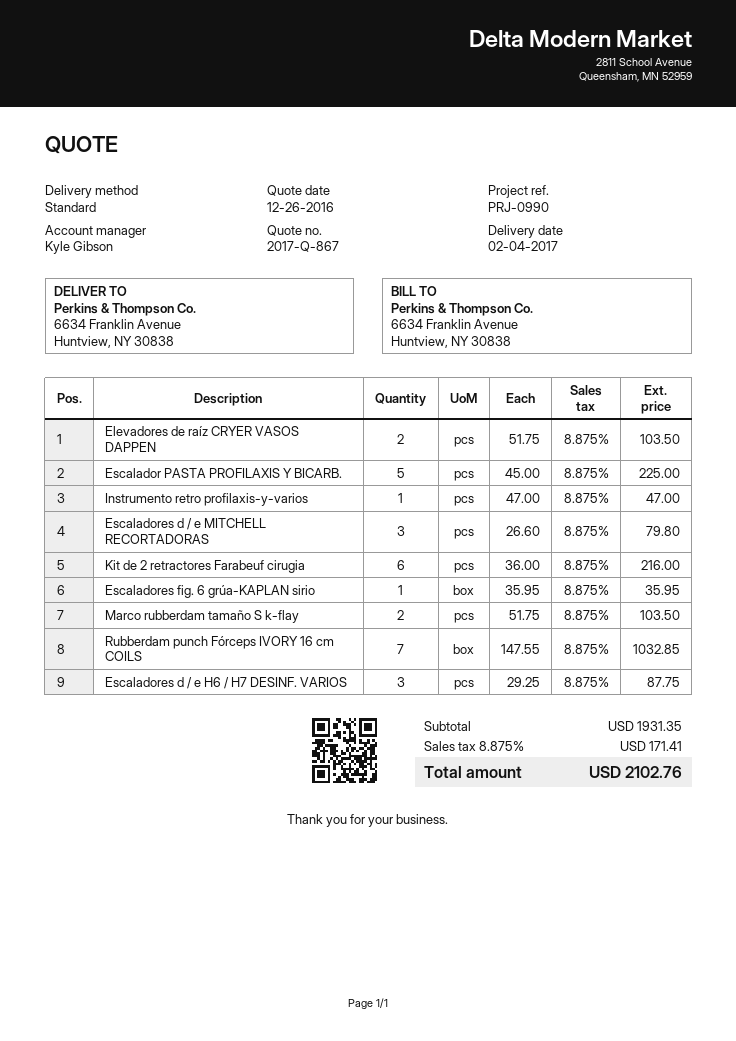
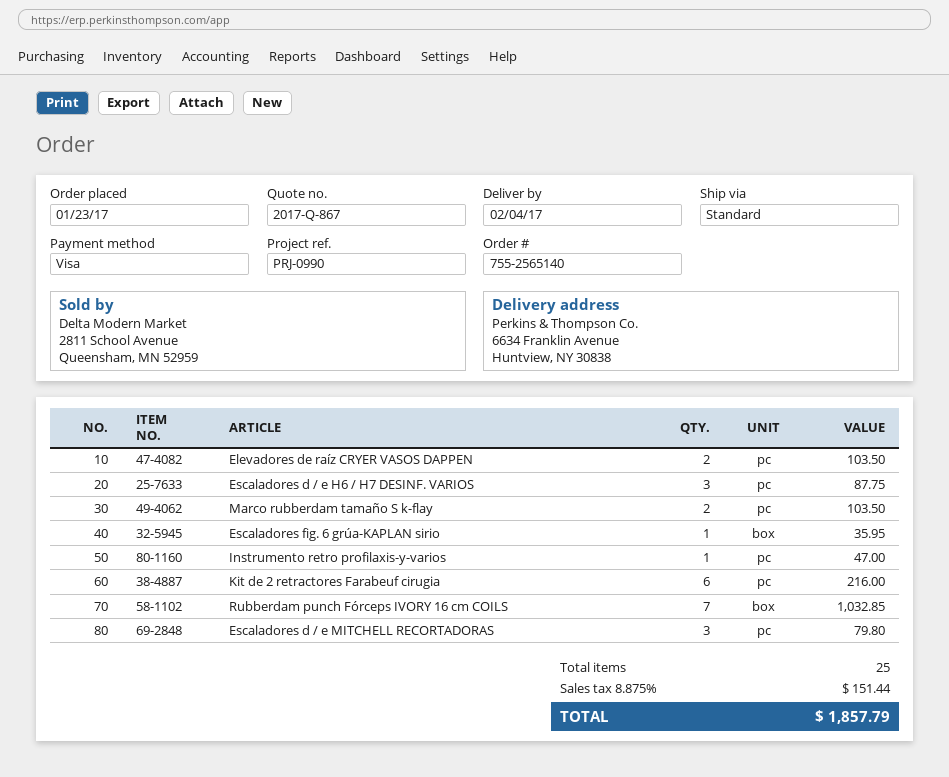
Escalador PASTA PROFILAXIS Y BICARB.: 5 for 225.00 -> none
tax: 8.875% = 171.41 -> 8.875% = 151.44
total: 2102.76 -> 1857.79

